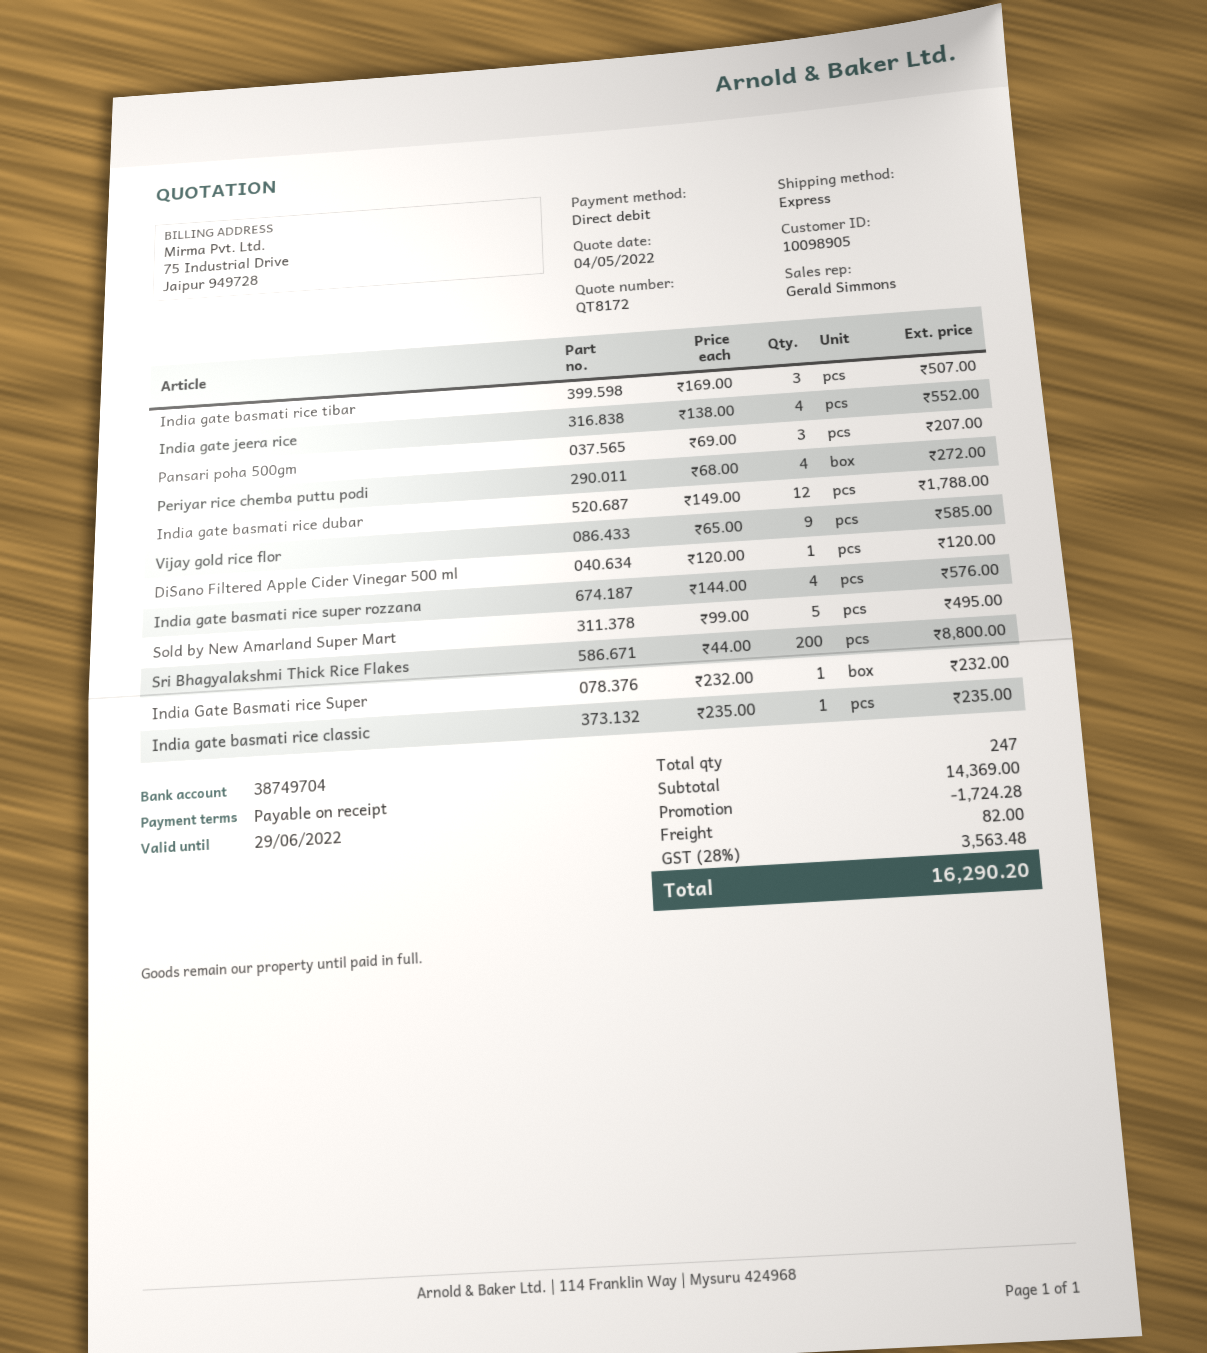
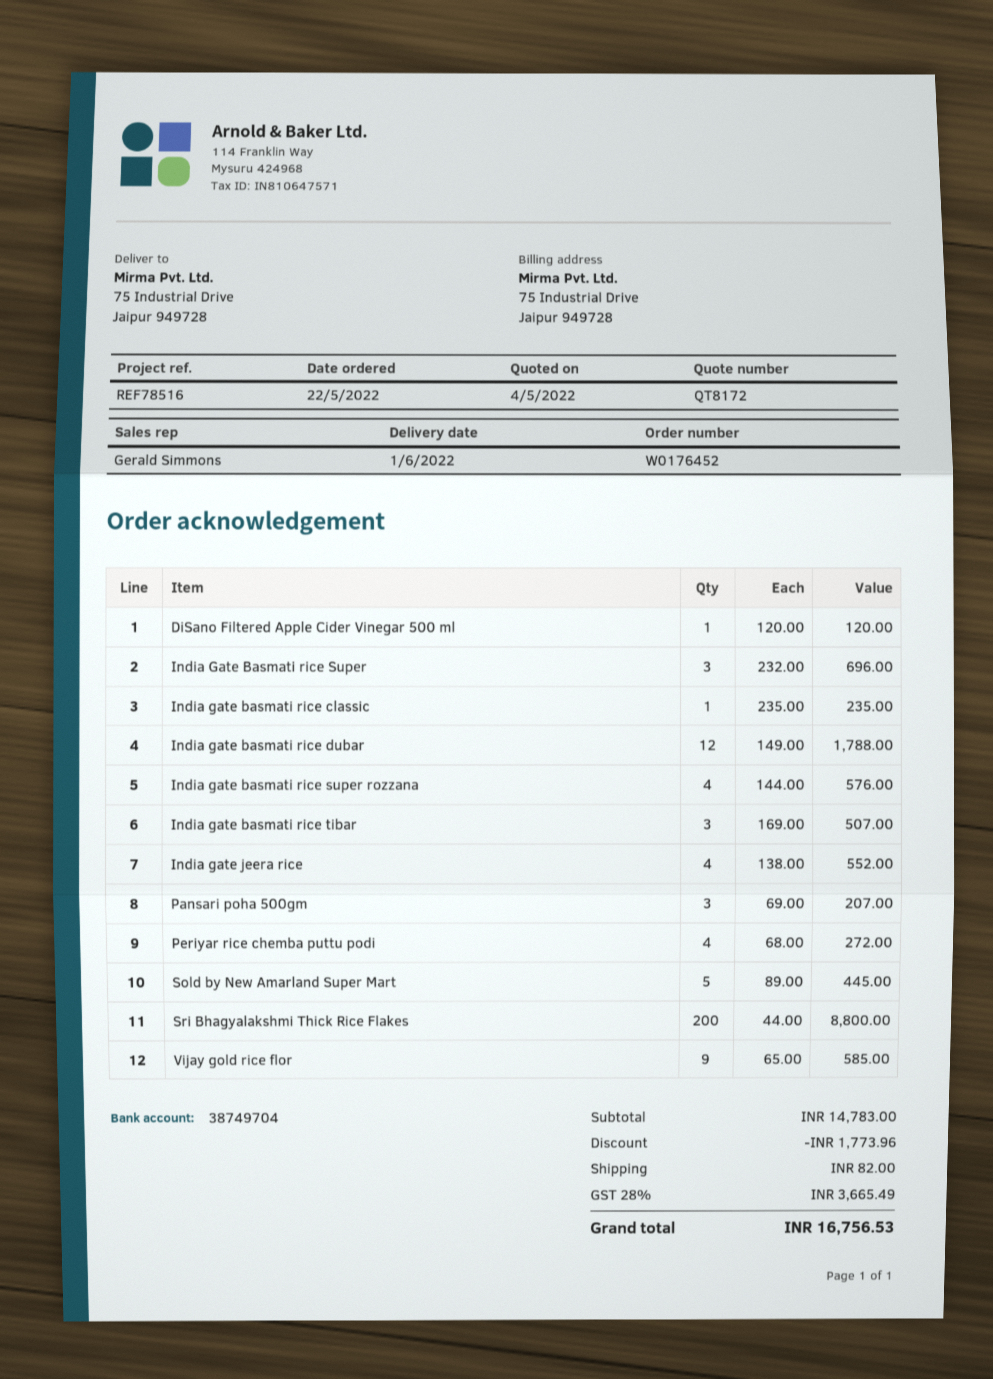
Sold by New Amarland Super Mart: 5 x 99.00 = 495.00 -> 5 x 89.00 = 445.00
India Gate Basmati rice Super: 1 x 232.00 = 232.00 -> 3 x 232.00 = 696.00
subtotal: 14369.00 -> 14783.00
discount: 1724.28 -> 1773.96
tax: 28% = 3563.48 -> 28% = 3665.49
total: 16290.20 -> 16756.53

